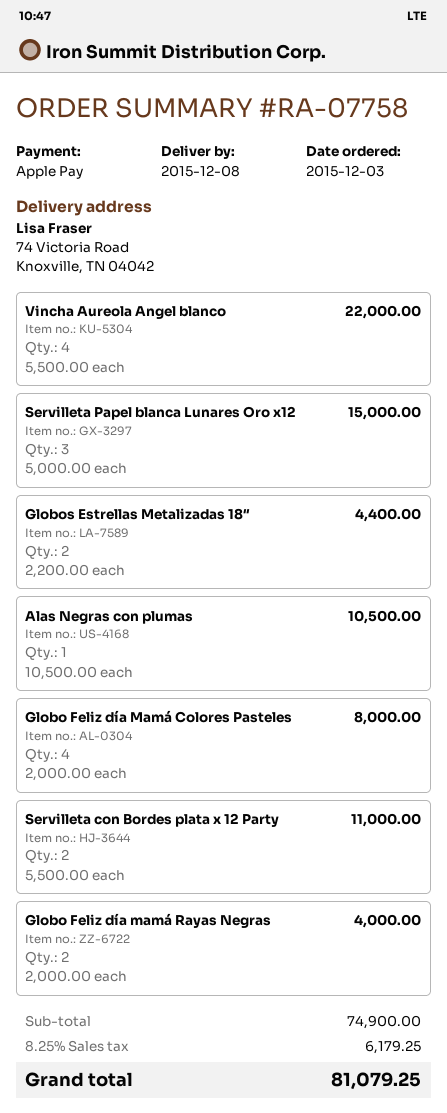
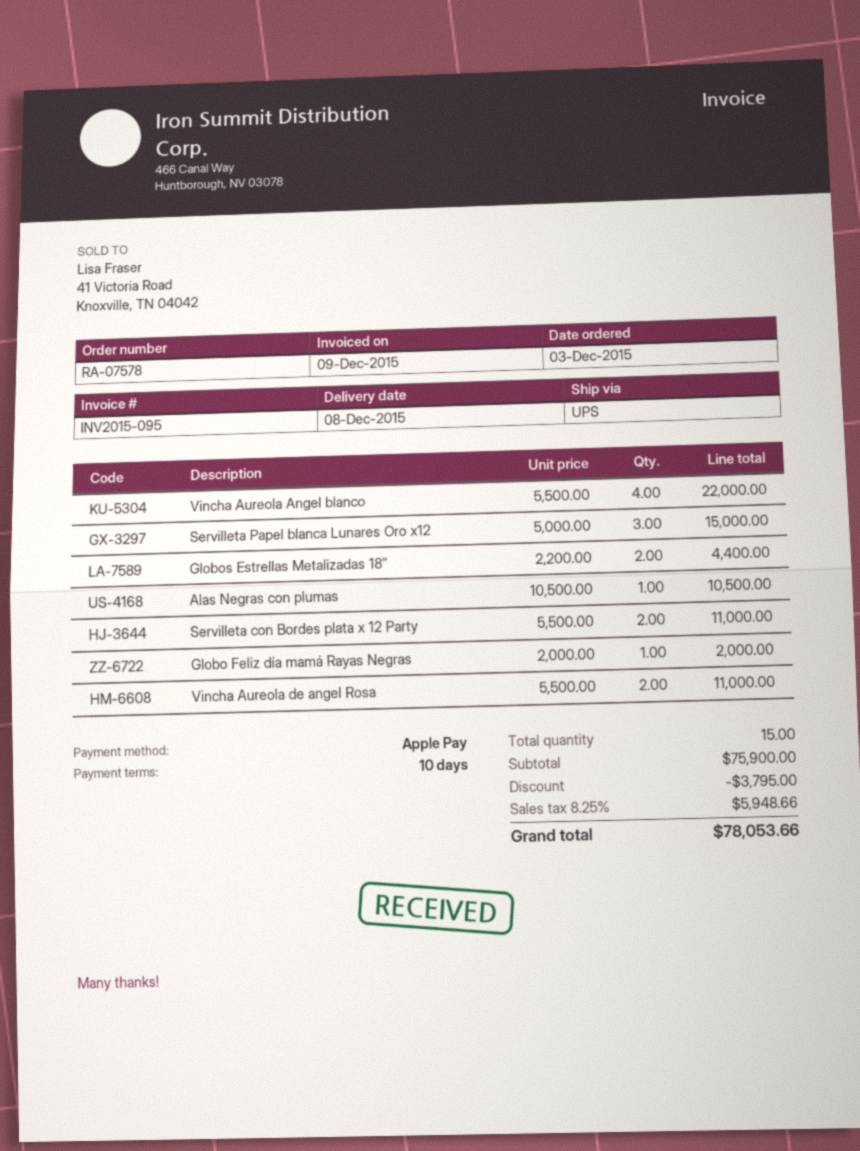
order number: RA-07758 -> RA-07578
Globo Feliz día Mamá Colores Pasteles: 4 x 2000.00 = 8000.00 -> none
Globo Feliz día mamá Rayas Negras: 2 x 2000.00 = 4000.00 -> 1 x 2000.00 = 2000.00
Vincha Aureola de angel Rosa: none -> 2 x 5500.00 = 11000.00
subtotal: 74900.00 -> 75900.00
discount: none -> 3795.00
tax: 8.25% = 6179.25 -> 8.25% = 5948.66
total: 81079.25 -> 78053.66

